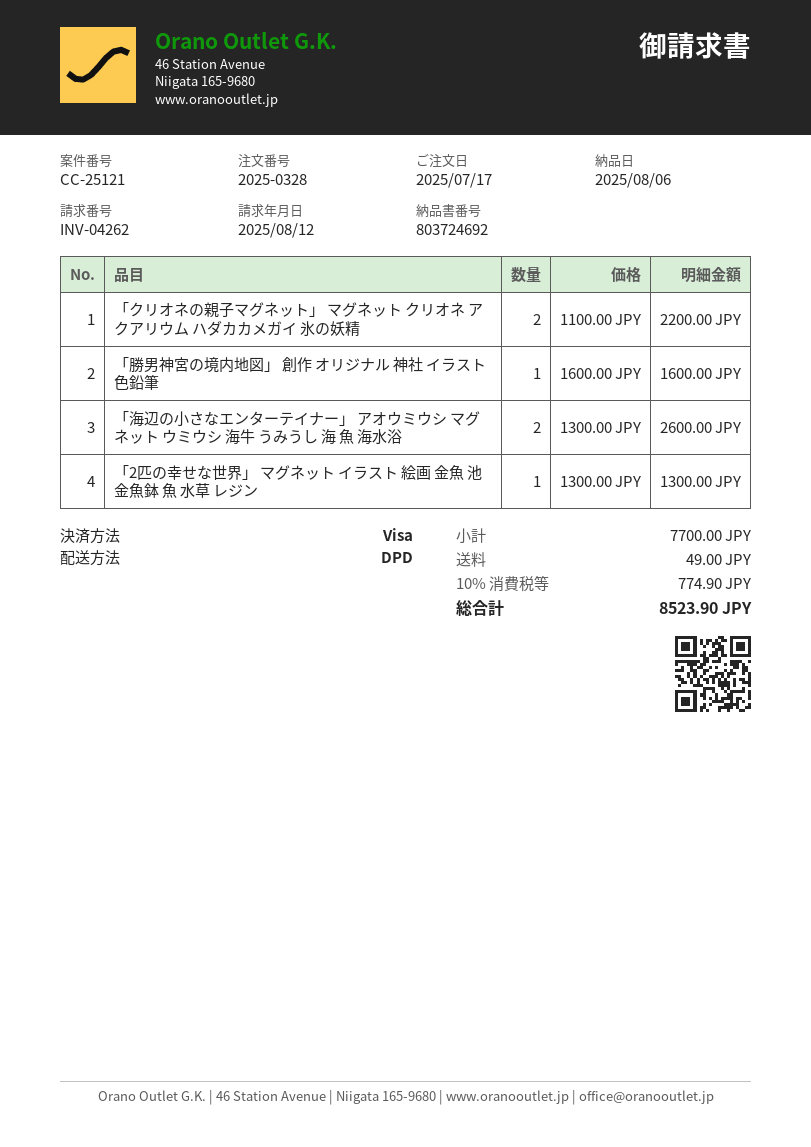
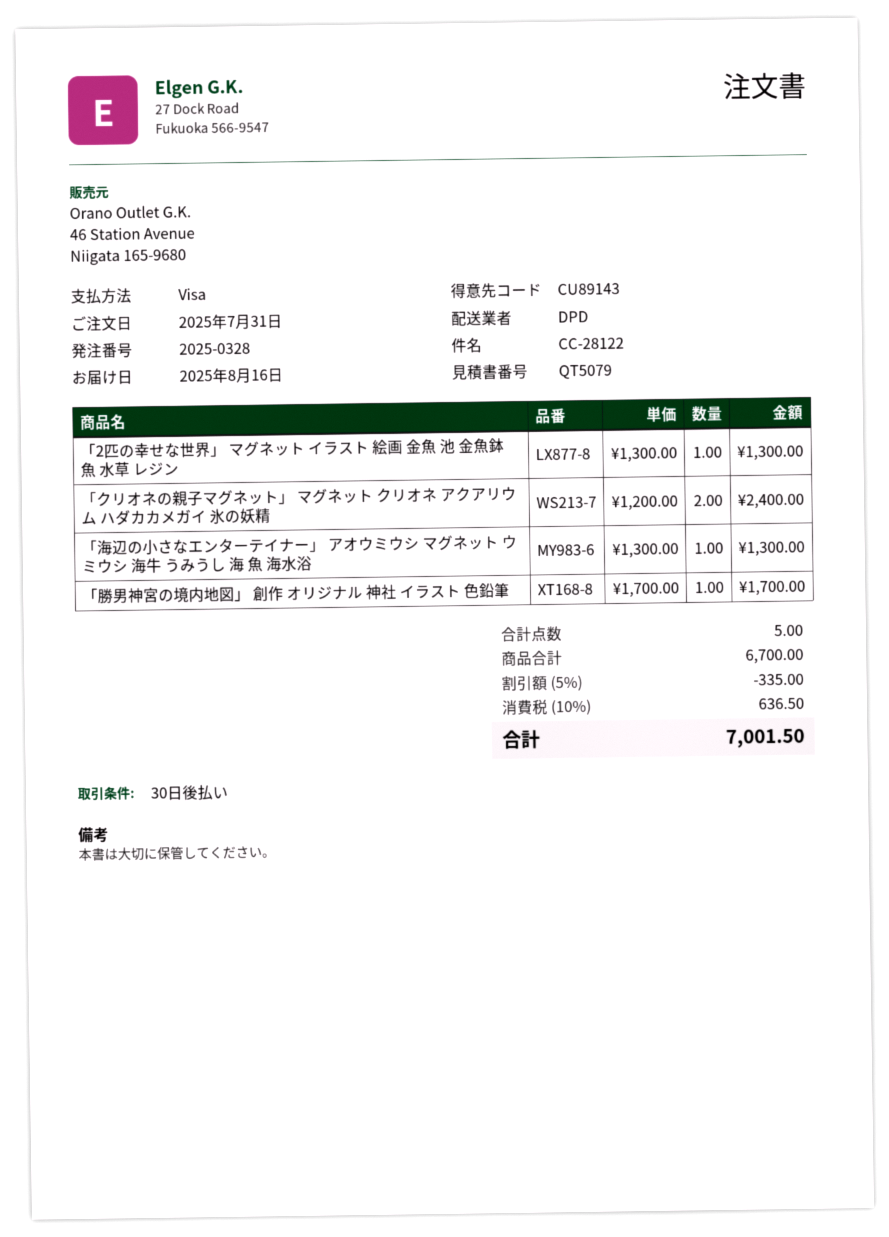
order date: 2025-07-17 -> 2025-07-31
delivery date: 2025-08-06 -> 2025-08-16
reference: CC-25121 -> CC-28122
「クリオネの親子マグネット」 マグネット クリオネ アクアリウム ハダカカメガイ 氷の妖精: 2 x 1100.00 = 2200.00 -> 2 x 1200.00 = 2400.00
「勝男神宮の境内地図」 創作 オリジナル 神社 イラスト 色鉛筆: 1 x 1600.00 = 1600.00 -> 1 x 1700.00 = 1700.00
「海辺の小さなエンターテイナー」 アオウミウシ マグネット ウミウシ 海牛 うみうし 海 魚 海水浴: 2 x 1300.00 = 2600.00 -> 1 x 1300.00 = 1300.00
subtotal: 7700.00 -> 6700.00
discount: none -> 5% = 335.00
shipping: 49.00 -> none
tax: 10% = 774.90 -> 10% = 636.50
total: 8523.90 -> 7001.50

